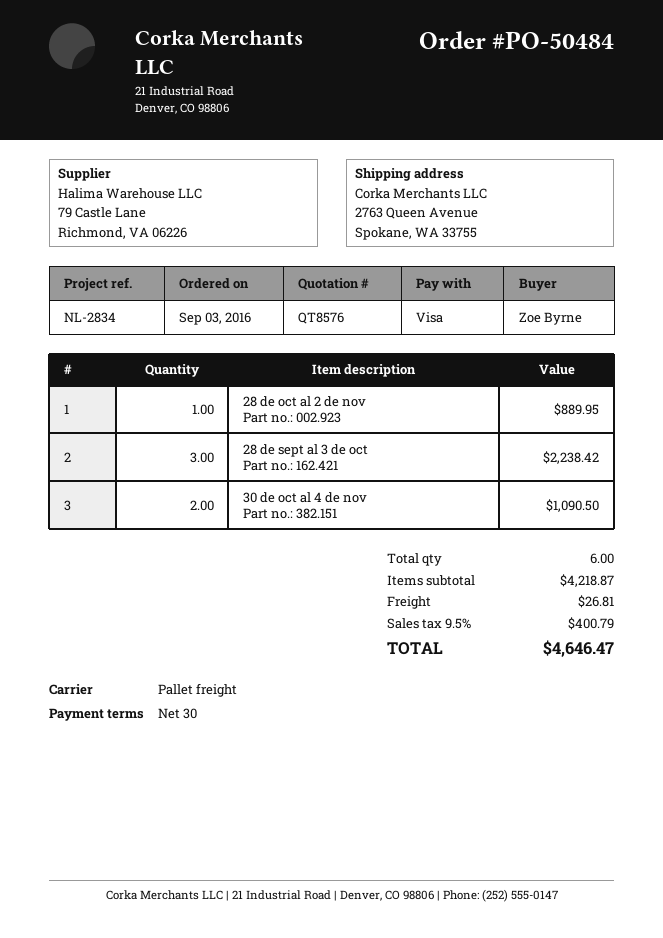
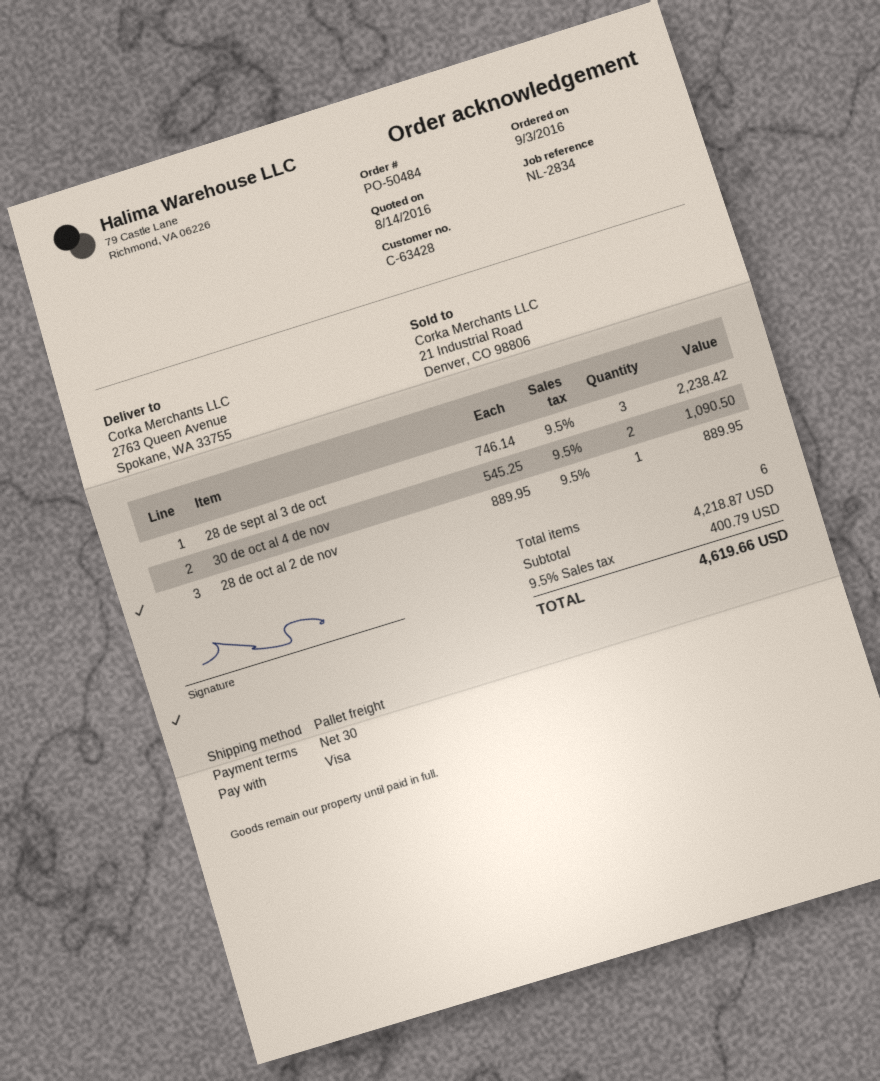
shipping: 26.81 -> none
total: 4646.47 -> 4619.66

